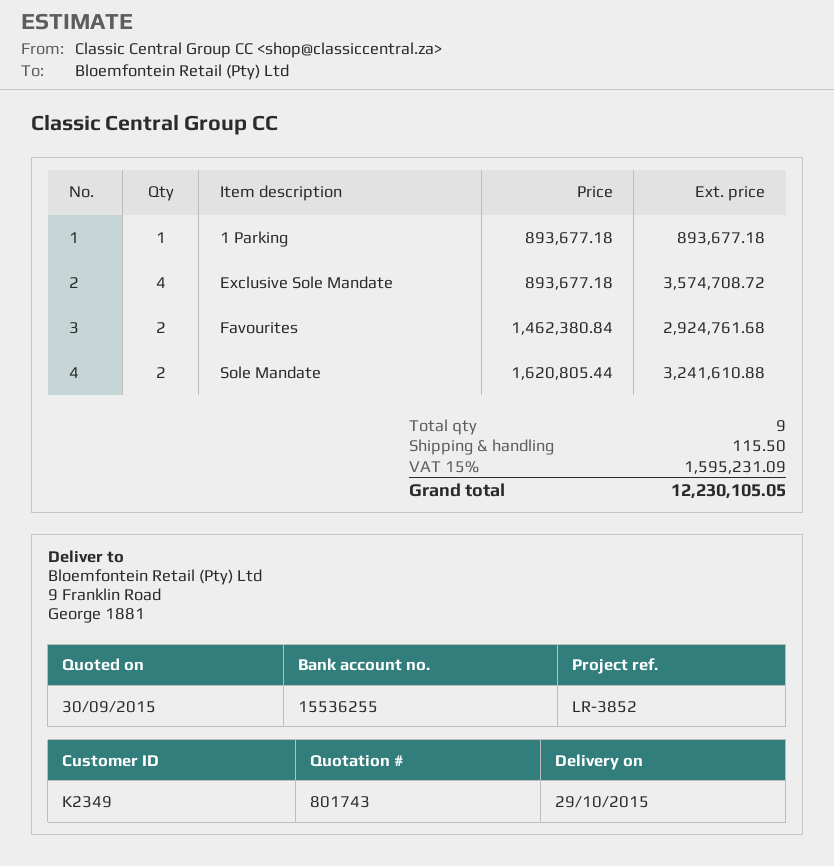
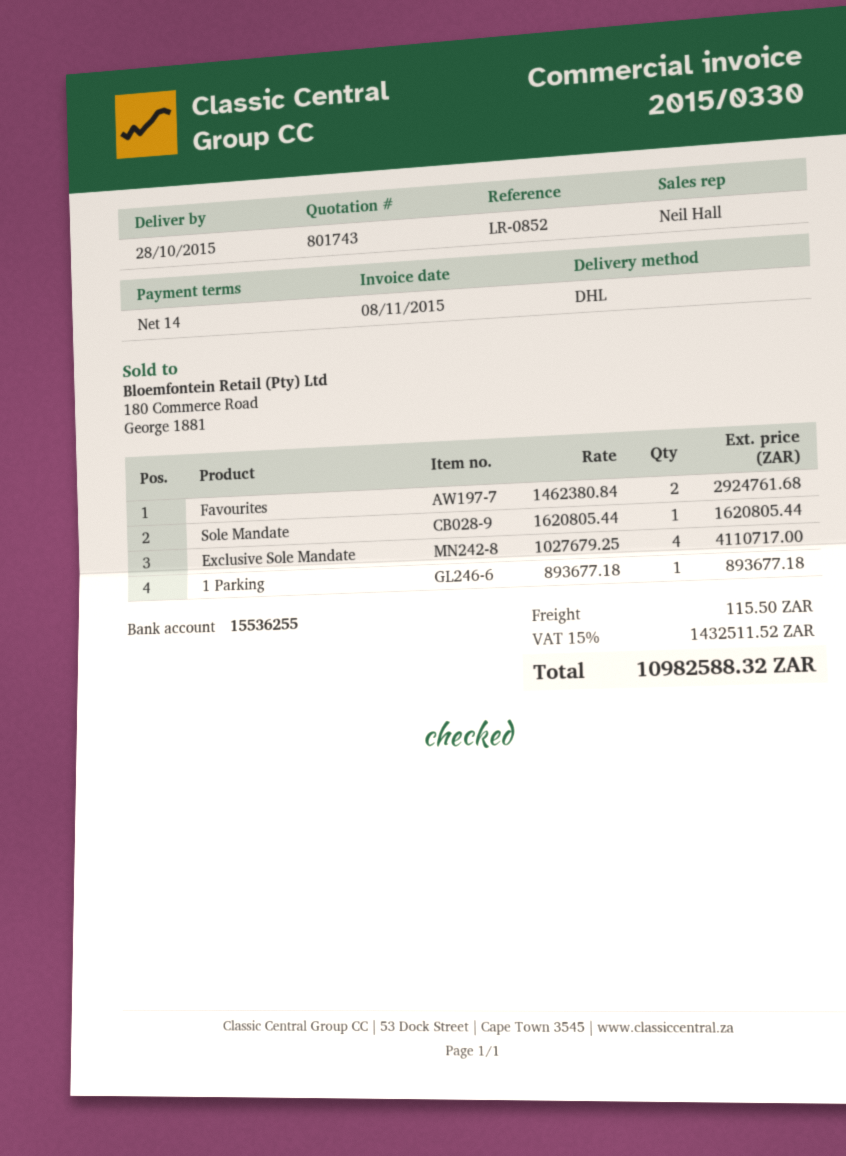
delivery date: 2015-10-29 -> 2015-10-28
reference: LR-3852 -> LR-0852
Exclusive Sole Mandate: 4 x 893677.18 = 3574708.72 -> 4 x 1027679.25 = 4110717.00
Sole Mandate: 2 x 1620805.44 = 3241610.88 -> 1 x 1620805.44 = 1620805.44
tax: 15% = 1595231.09 -> 15% = 1432511.52
total: 12230105.05 -> 10982588.32

